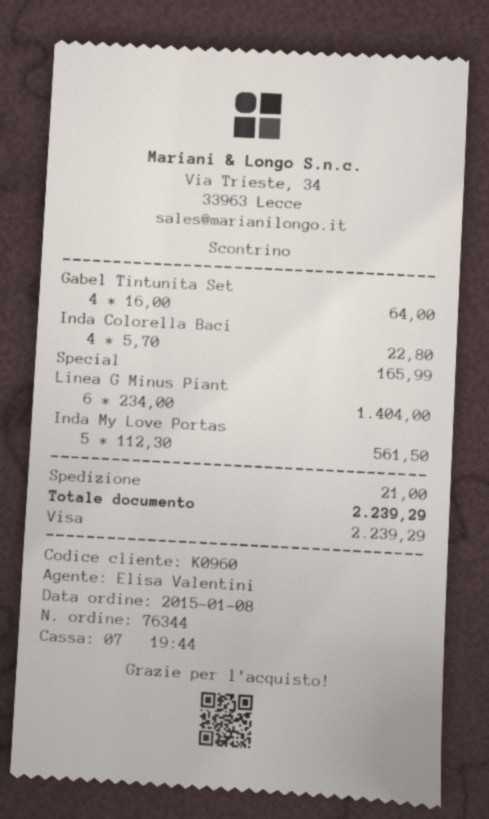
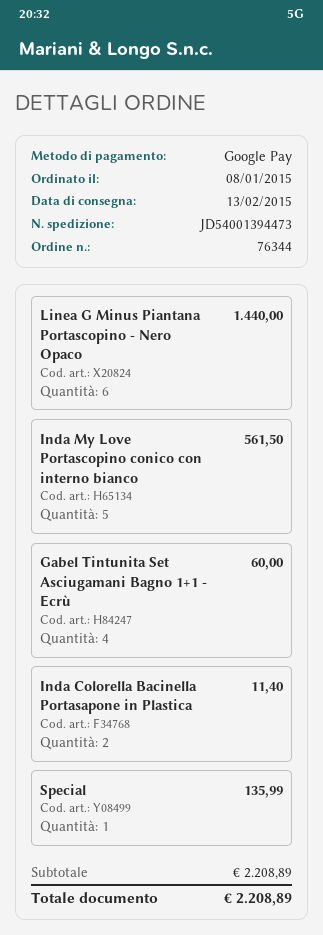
payment method: Visa -> Google Pay
Gabel Tintunita Set: 4 for 64.00 -> 4 for 60.00
Inda Colorella Baci: 4 for 22.80 -> 2 for 11.40
Special: 1 for 165.99 -> 1 for 135.99
Linea G Minus Piant: 6 for 1404.00 -> 6 for 1440.00
shipping: 21.00 -> none
total: 2239.29 -> 2208.89

